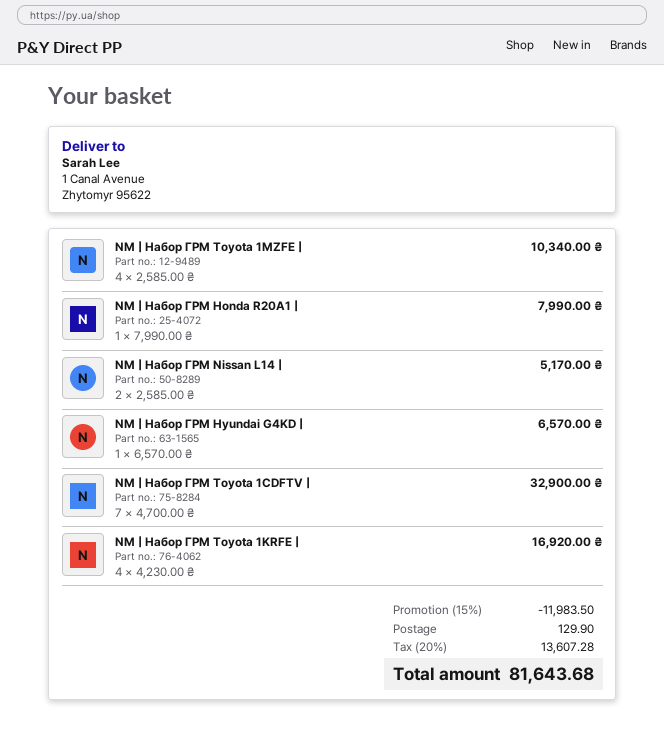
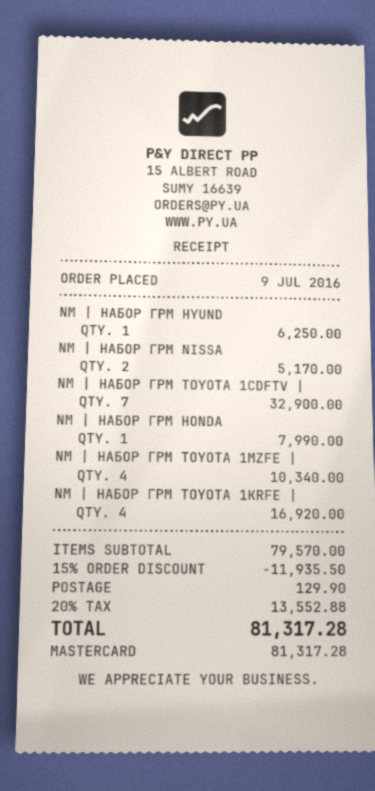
NM | Набор ГРМ Hyundai G4KD |: 1 for 6570.00 -> 1 for 6250.00
discount: 15% = 11983.50 -> 15% = 11935.50
tax: 20% = 13607.28 -> 20% = 13552.88
total: 81643.68 -> 81317.28

